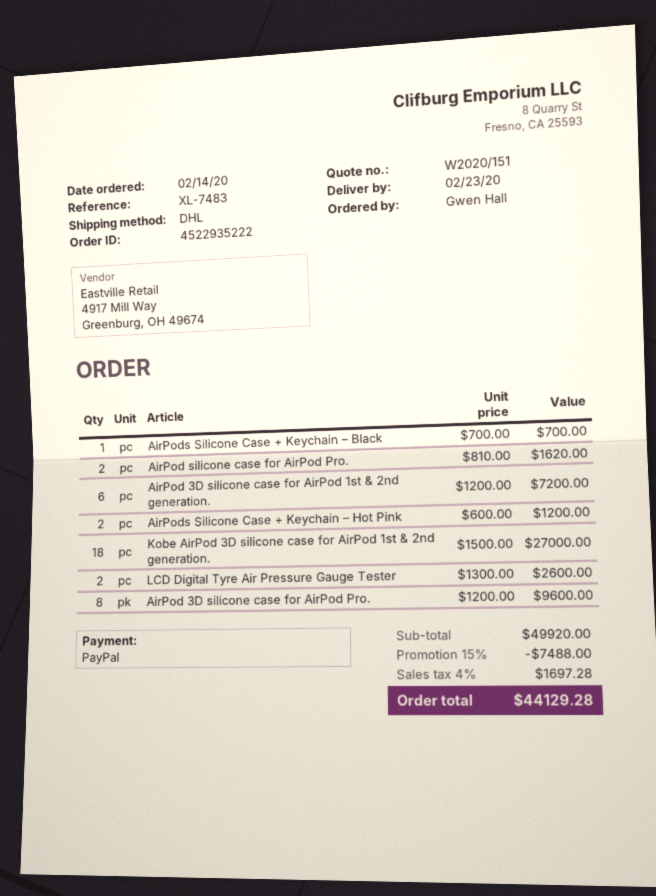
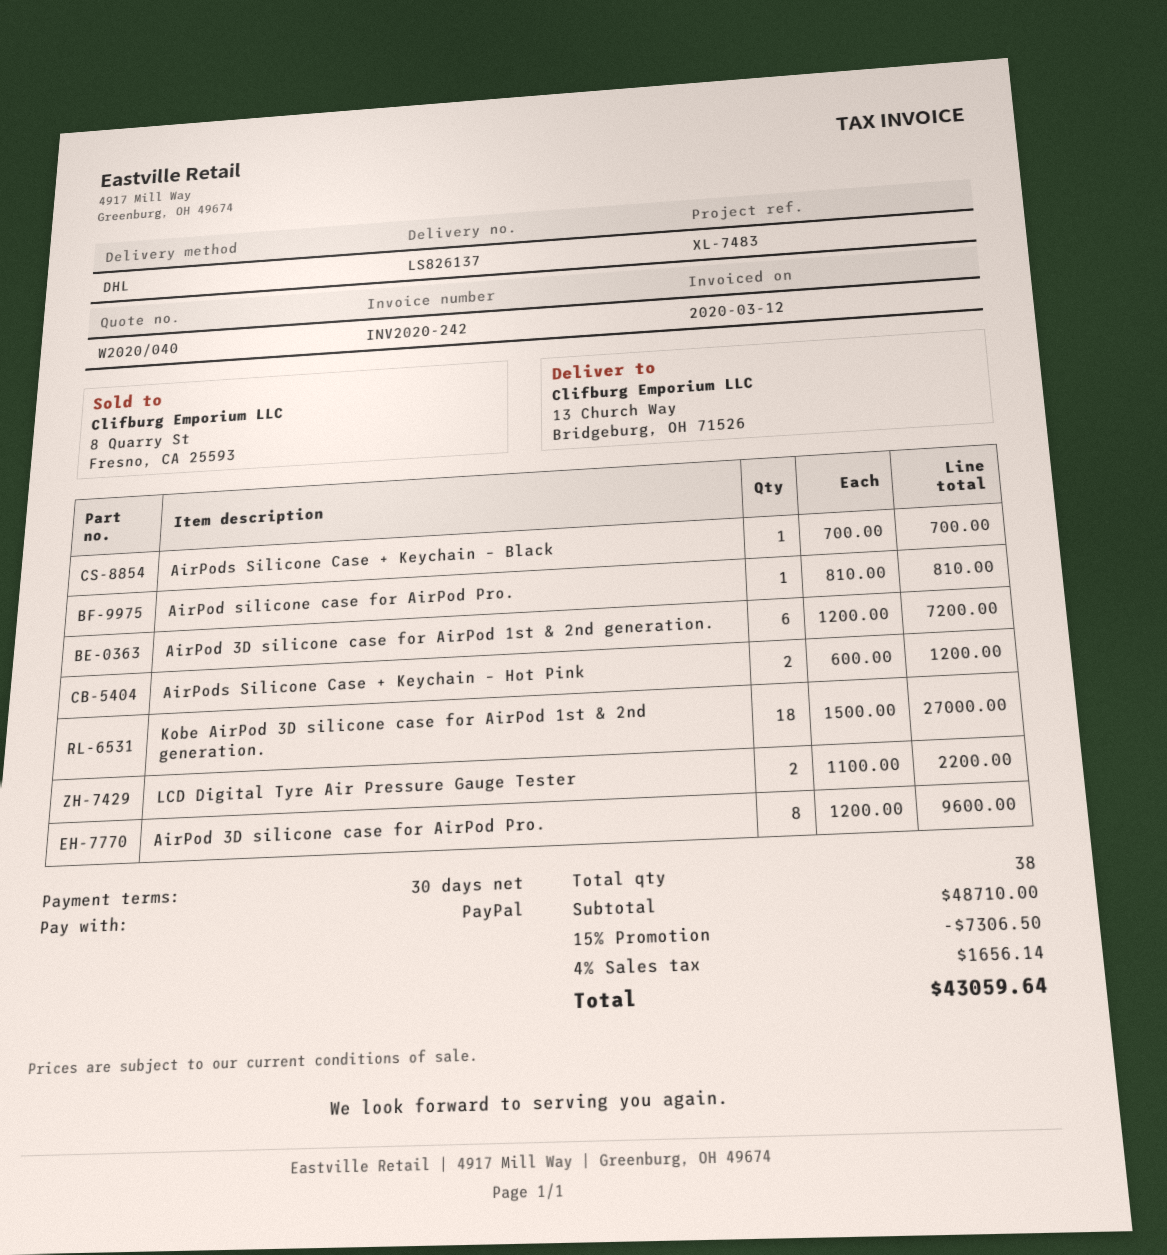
quote number: W2020/151 -> W2020/040
AirPod silicone case for AirPod Pro.: 2 x 810.00 = 1620.00 -> 1 x 810.00 = 810.00
LCD Digital Tyre Air Pressure Gauge Tester: 2 x 1300.00 = 2600.00 -> 2 x 1100.00 = 2200.00
subtotal: 49920.00 -> 48710.00
discount: 15% = 7488.00 -> 15% = 7306.50
tax: 4% = 1697.28 -> 4% = 1656.14
total: 44129.28 -> 43059.64

